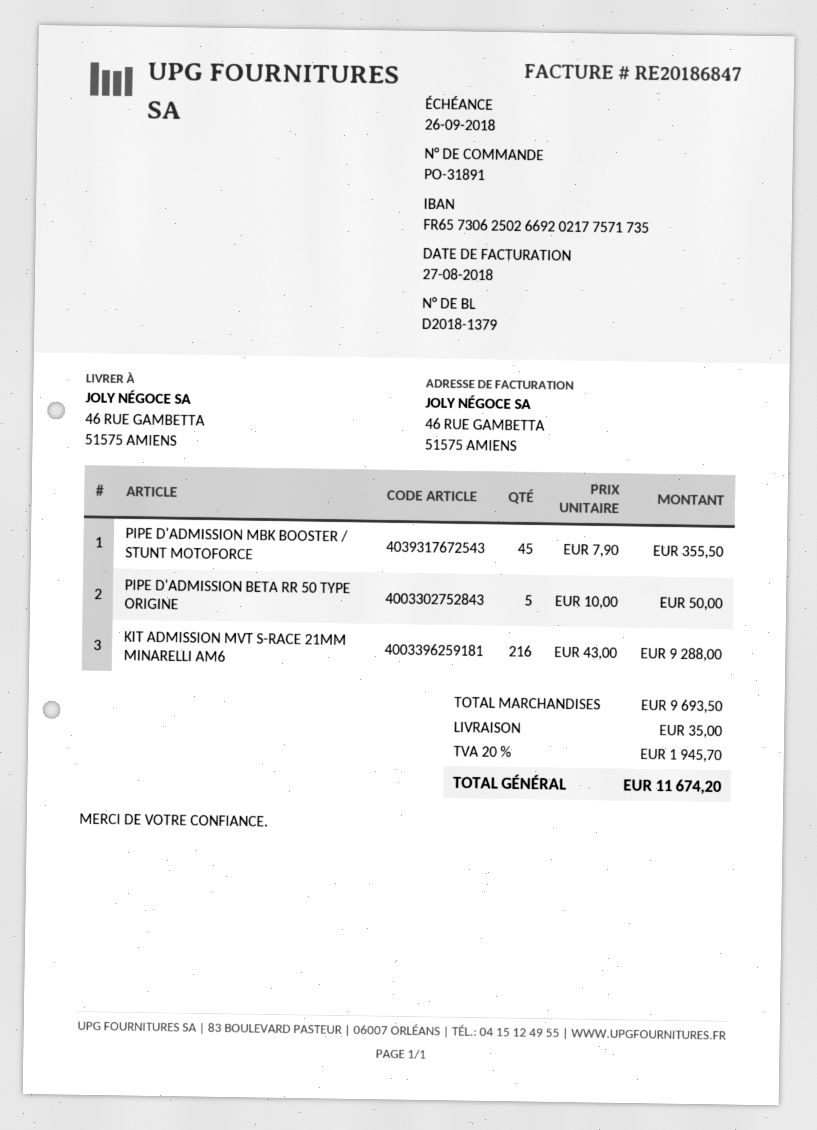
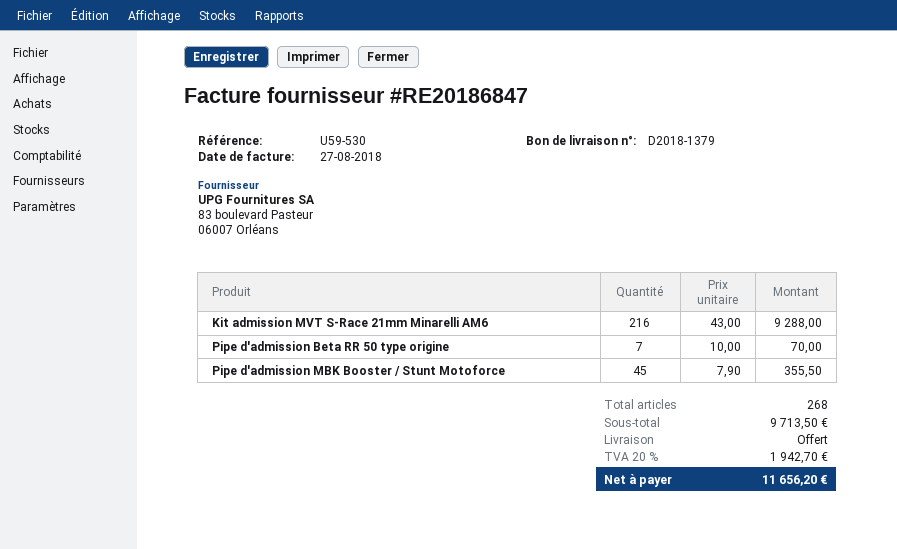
PIPE D'ADMISSION BETA RR 50 TYPE ORIGINE: 5 x 10.00 = 50.00 -> 7 x 10.00 = 70.00
subtotal: 9693.50 -> 9713.50
shipping: 35.00 -> 0.00
tax: 20% = 1945.70 -> 20% = 1942.70
total: 11674.20 -> 11656.20

